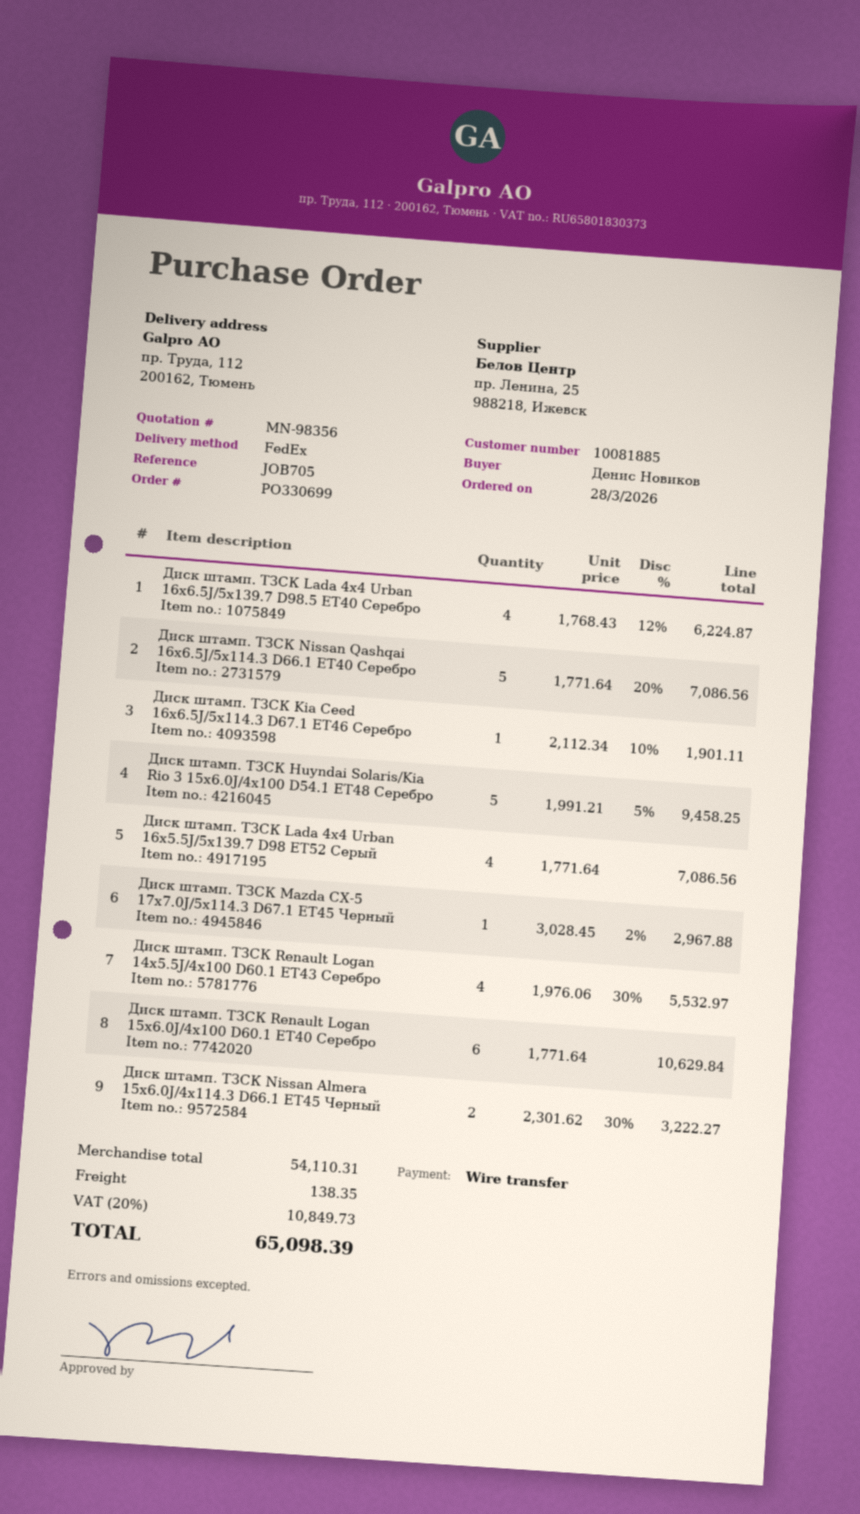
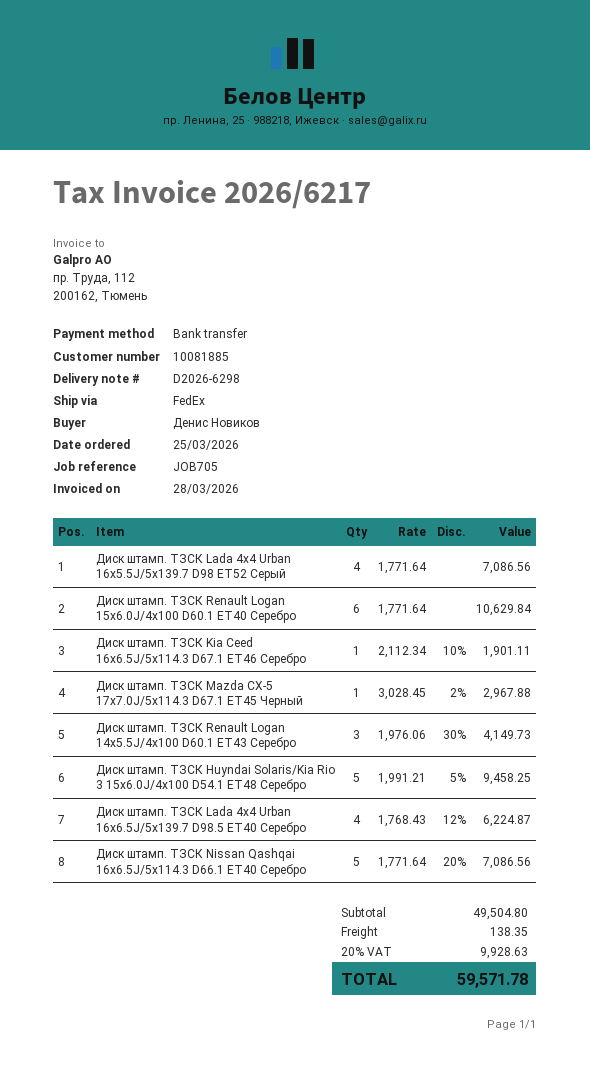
order date: 2026-03-28 -> 2026-03-25
Диск штамп. ТЗСК Renault Logan 14x5.5J/4x100 D60.1 ET43 Серебро: 4 x 1976.06 - 30% = 5532.97 -> 3 x 1976.06 - 30% = 4149.73
Диск штамп. ТЗСК Nissan Almera 15x6.0J/4x114.3 D66.1 ET45 Черный: 2 x 2301.62 - 30% = 3222.27 -> none
subtotal: 54110.31 -> 49504.80
tax: 20% = 10849.73 -> 20% = 9928.63
total: 65098.39 -> 59571.78

